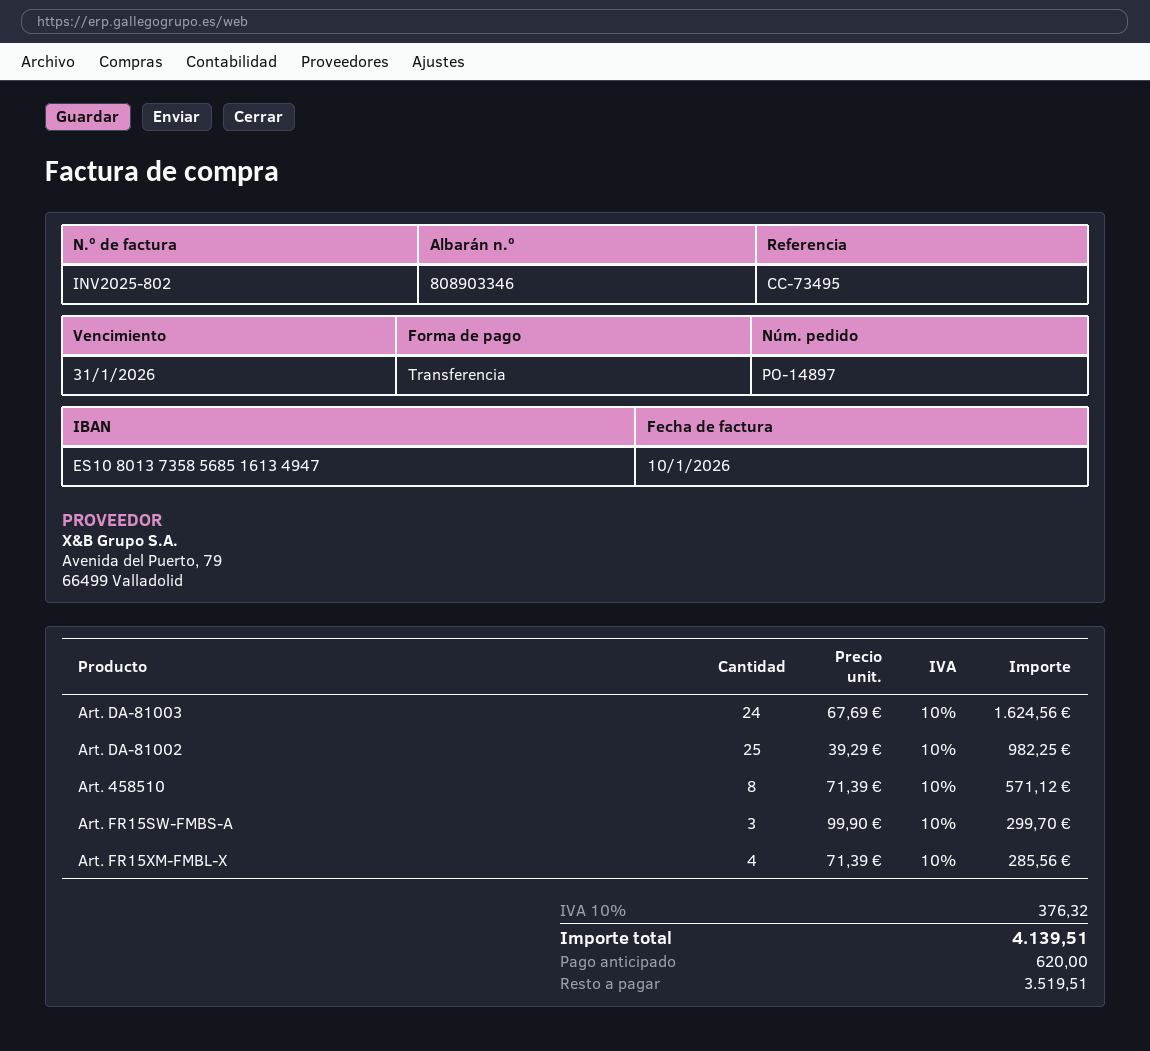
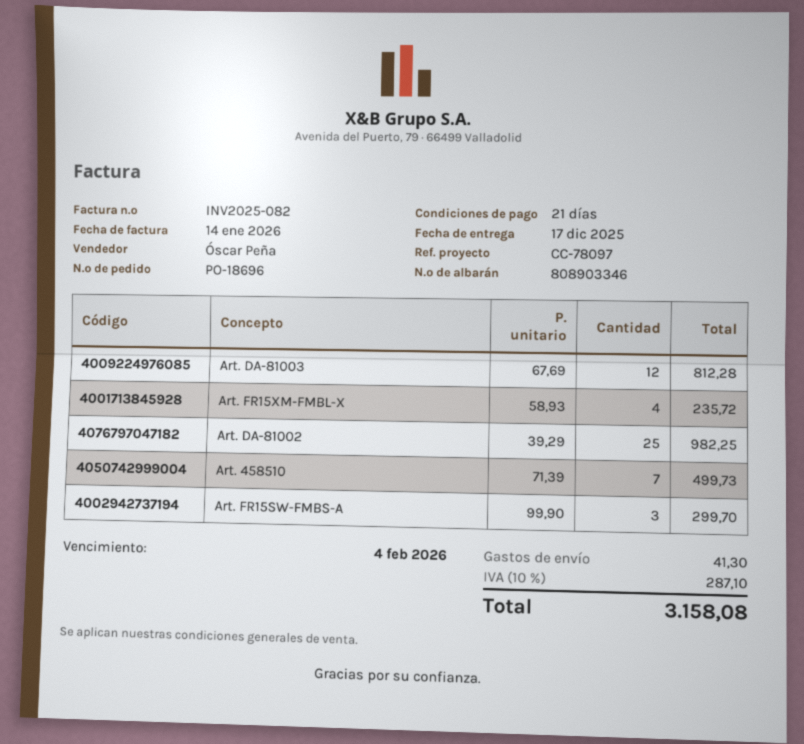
order number: PO-14897 -> PO-18696
invoice number: INV2025-802 -> INV2025-082
invoice date: 2026-01-10 -> 2026-01-14
due date: 2026-01-31 -> 2026-02-04
reference: CC-73495 -> CC-78097
Art. DA-81003: 24 x 67.69 = 1624.56 -> 12 x 67.69 = 812.28
Art. 458510: 8 x 71.39 = 571.12 -> 7 x 71.39 = 499.73
Art. FR15XM-FMBL-X: 4 x 71.39 = 285.56 -> 4 x 58.93 = 235.72
shipping: none -> 41.30
tax: 10% = 376.32 -> 10% = 287.10
total: 4139.51 -> 3158.08

